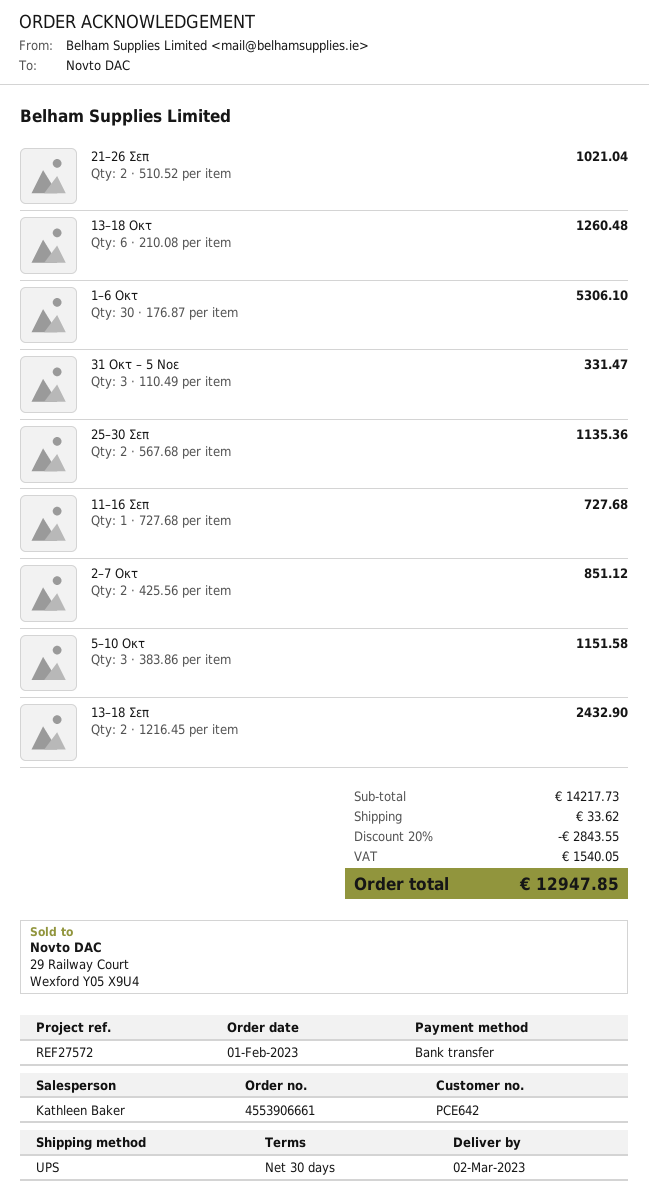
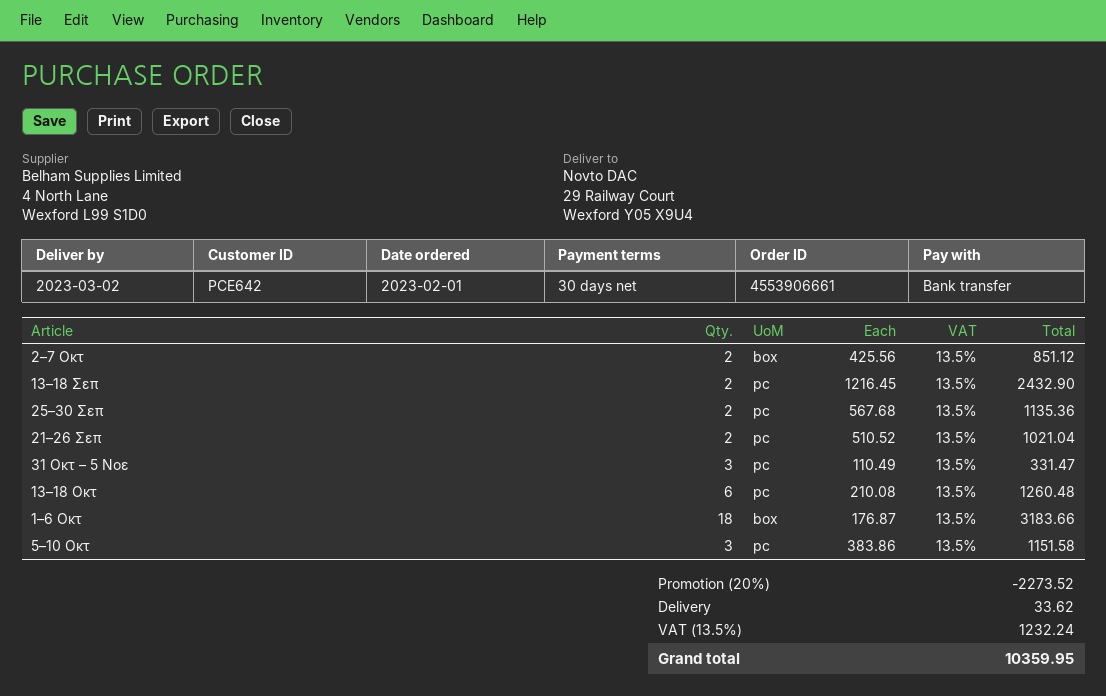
1–6 Οκτ: 30 x 176.87 = 5306.10 -> 18 x 176.87 = 3183.66
11–16 Σεπ: 1 x 727.68 = 727.68 -> none
discount: 20% = 2843.55 -> 20% = 2273.52
tax: 1540.05 -> 1232.24
total: 12947.85 -> 10359.95

